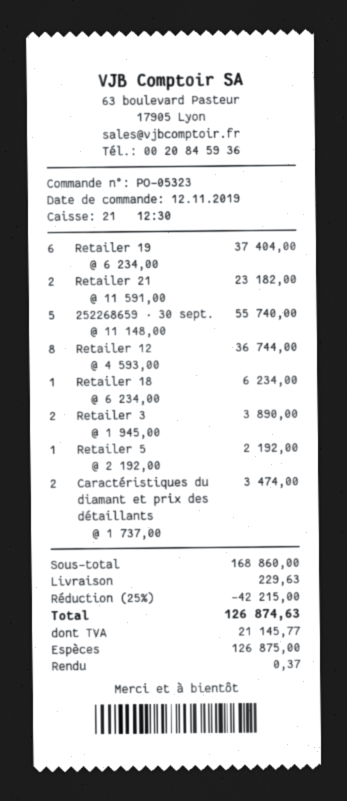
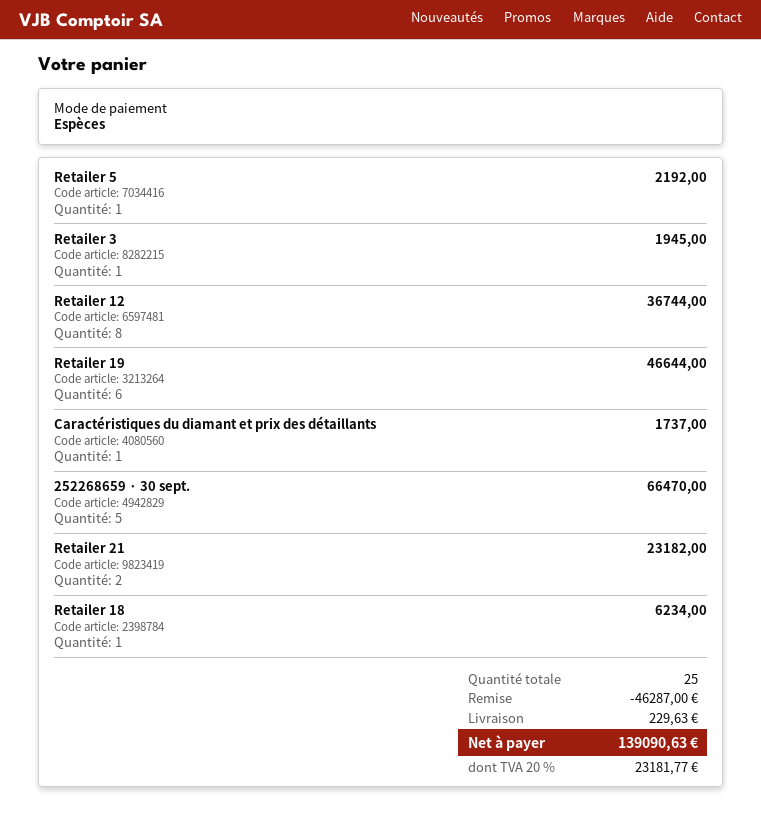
Retailer 19: 6 for 37404.00 -> 6 for 46644.00
252268659 · 30 sept.: 5 for 55740.00 -> 5 for 66470.00
Retailer 3: 2 for 3890.00 -> 1 for 1945.00
Caractéristiques du diamant et prix des détaillants: 2 for 3474.00 -> 1 for 1737.00
discount: 42215.00 -> 46287.00
tax: 21145.77 -> 23181.77
total: 126874.63 -> 139090.63

